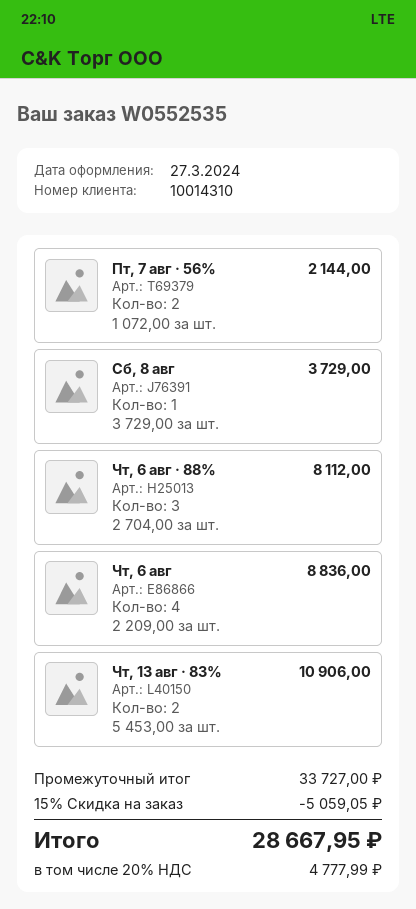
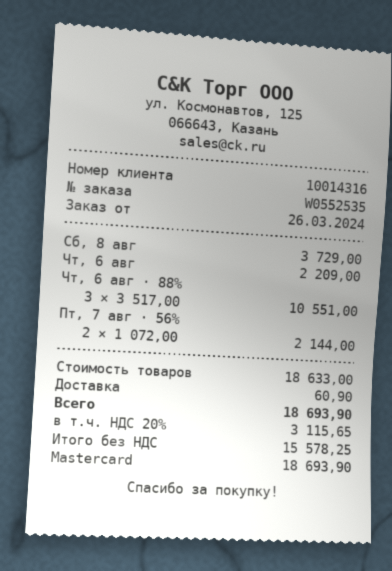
order date: 2024-03-27 -> 2024-03-26
customer number: 10014310 -> 10014316
Чт, 6 авг · 88%: 3 x 2704.00 = 8112.00 -> 3 x 3517.00 = 10551.00
Чт, 6 авг: 4 x 2209.00 = 8836.00 -> 1 x 2209.00 = 2209.00
Чт, 13 авг · 83%: 2 x 5453.00 = 10906.00 -> none
subtotal: 33727.00 -> 18633.00
discount: 15% = 5059.05 -> none
shipping: none -> 60.90
tax: 20% = 4777.99 -> 20% = 3115.65
total: 28667.95 -> 18693.90

